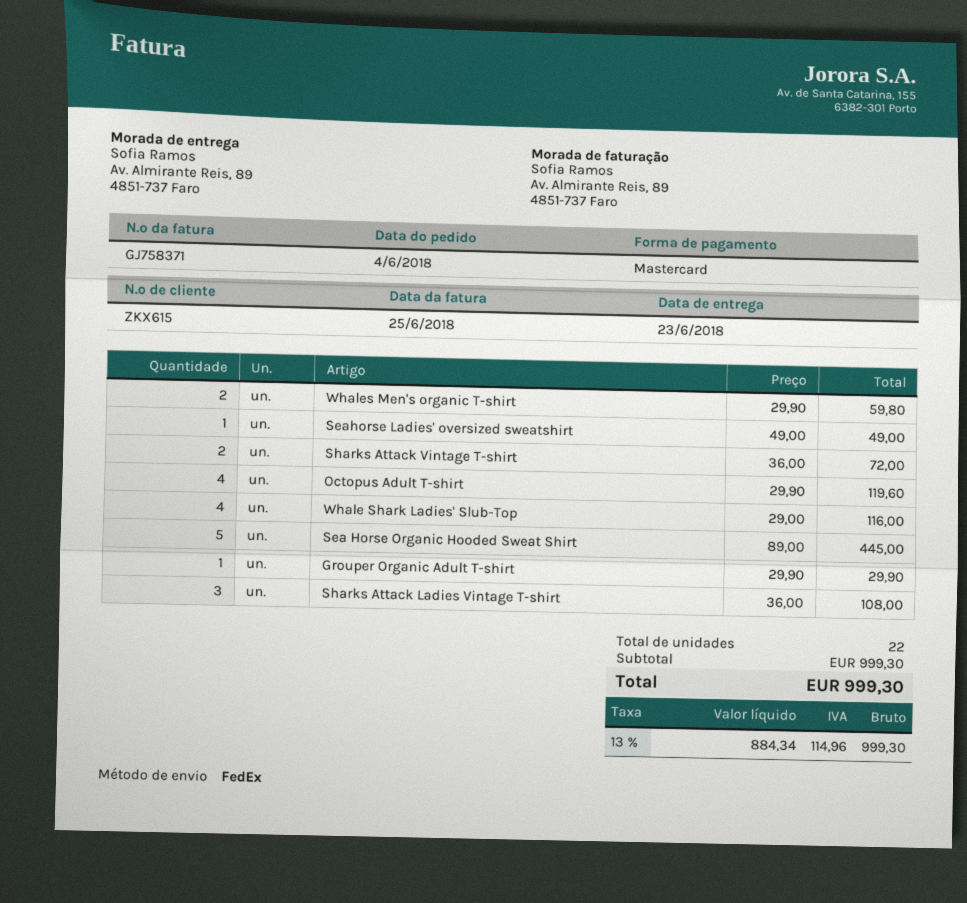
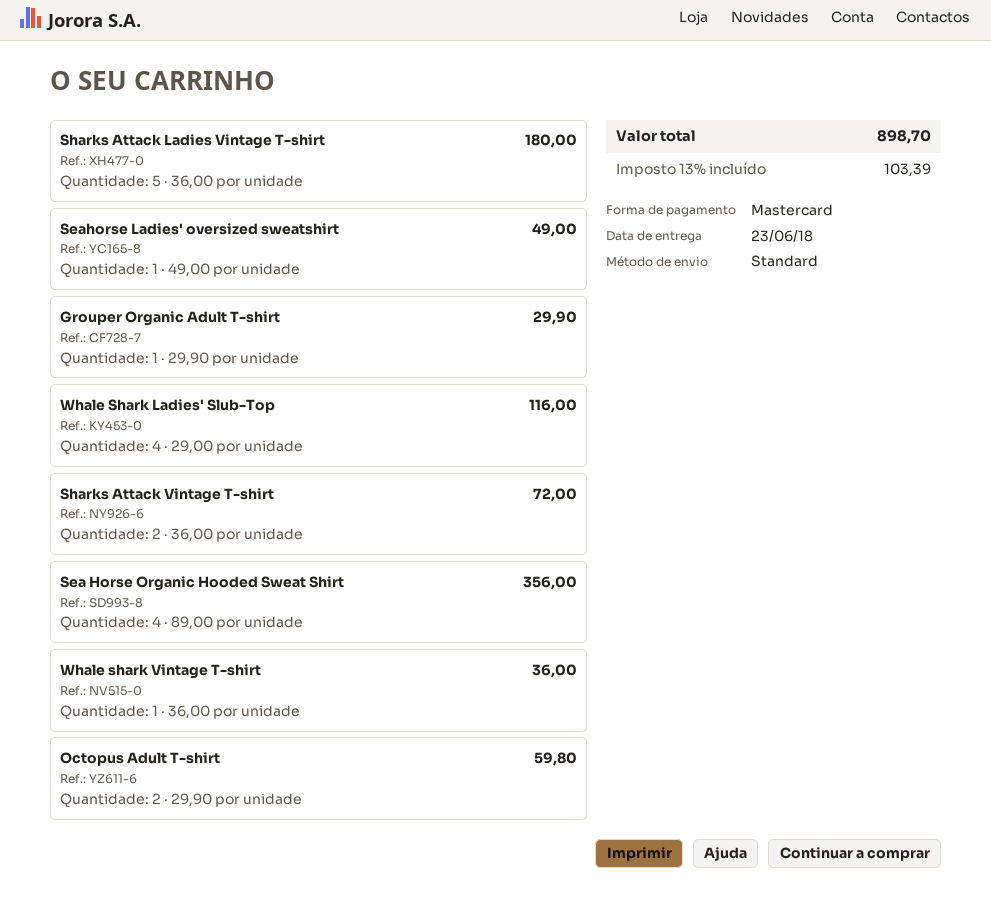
shipping method: FedEx -> standard
Whales Men's organic T-shirt: 2 x 29.90 = 59.80 -> none
Octopus Adult T-shirt: 4 x 29.90 = 119.60 -> 2 x 29.90 = 59.80
Sea Horse Organic Hooded Sweat Shirt: 5 x 89.00 = 445.00 -> 4 x 89.00 = 356.00
Sharks Attack Ladies Vintage T-shirt: 3 x 36.00 = 108.00 -> 5 x 36.00 = 180.00
Whale shark Vintage T-shirt: none -> 1 x 36.00 = 36.00
tax: 13% = 114.96 -> 13% = 103.39
total: 999.30 -> 898.70

